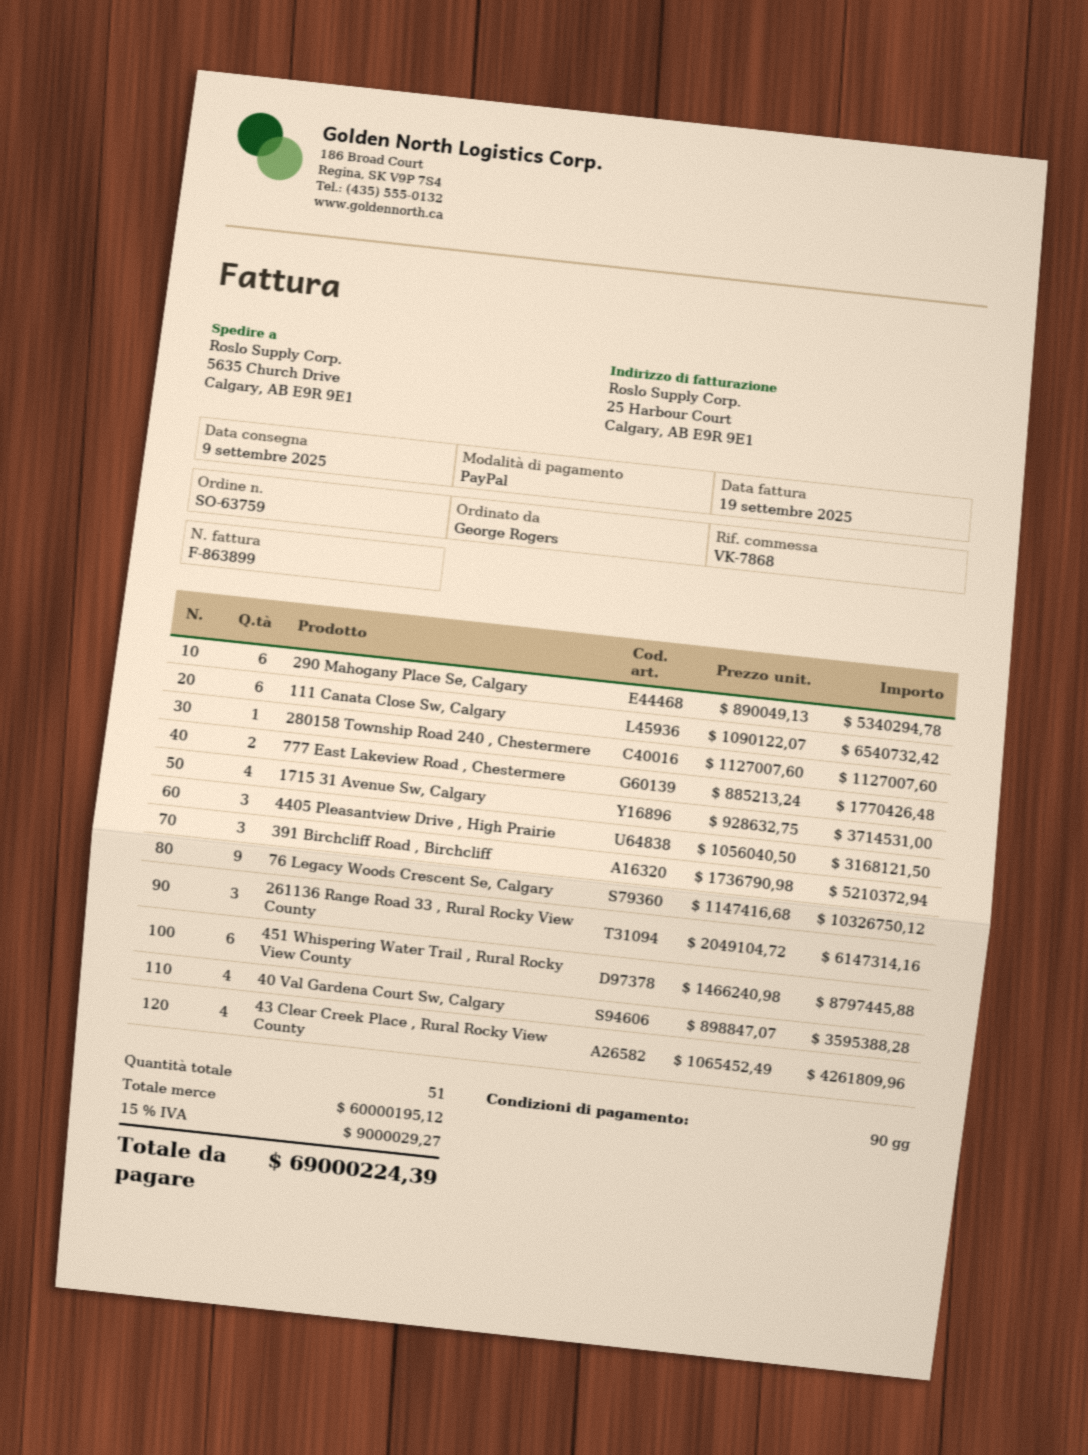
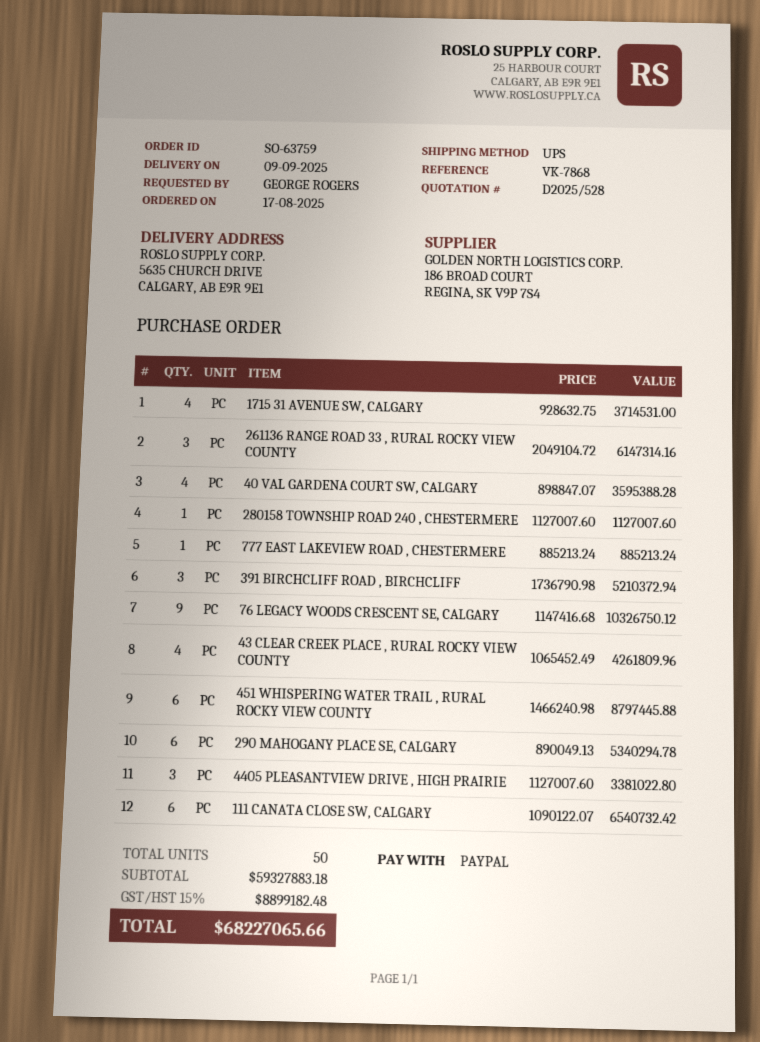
777 East Lakeview Road , Chestermere: 2 x 885213.24 = 1770426.48 -> 1 x 885213.24 = 885213.24
4405 Pleasantview Drive , High Prairie: 3 x 1056040.50 = 3168121.50 -> 3 x 1127007.60 = 3381022.80
total quantity: 51 -> 50
subtotal: 60000195.12 -> 59327883.18
tax: 15% = 9000029.27 -> 15% = 8899182.48
total: 69000224.39 -> 68227065.66

